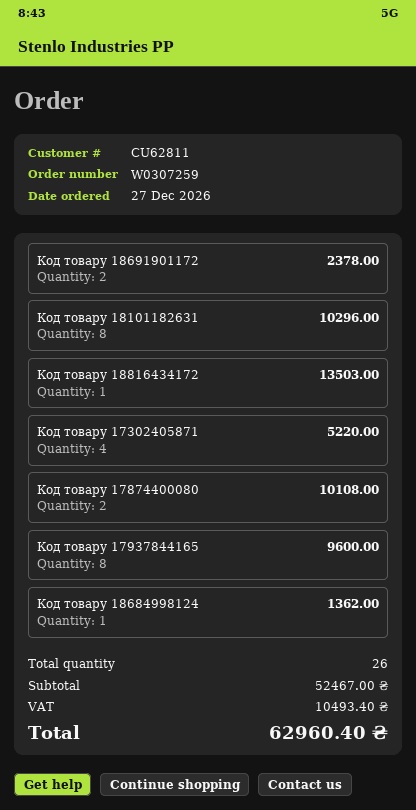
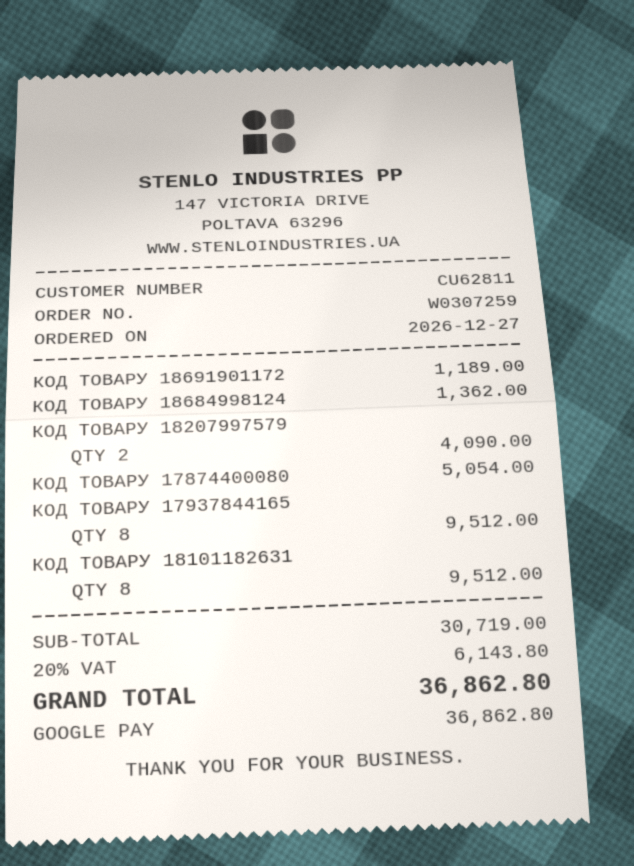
Код товару 18691901172: 2 for 2378.00 -> 1 for 1189.00
Код товару 18101182631: 8 for 10296.00 -> 8 for 9512.00
Код товару 18816434172: 1 for 13503.00 -> none
Код товару 17302405871: 4 for 5220.00 -> none
Код товару 17874400080: 2 for 10108.00 -> 1 for 5054.00
Код товару 17937844165: 8 for 9600.00 -> 8 for 9512.00
КОД ТОВАРУ 18207997579: none -> 2 for 4090.00
subtotal: 52467.00 -> 30719.00
tax: 10493.40 -> 6143.80
total: 62960.40 -> 36862.80

